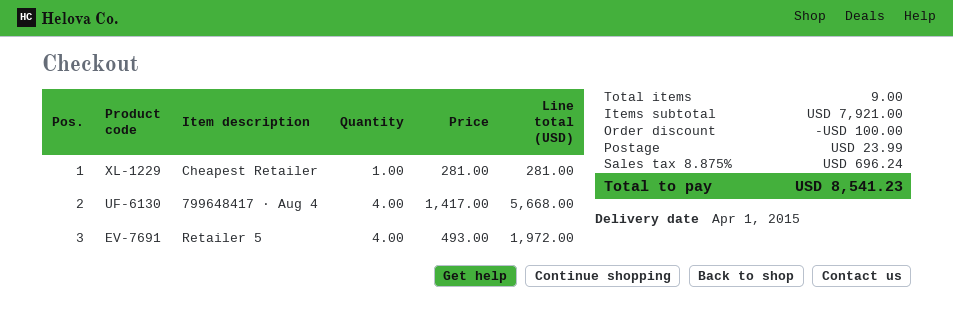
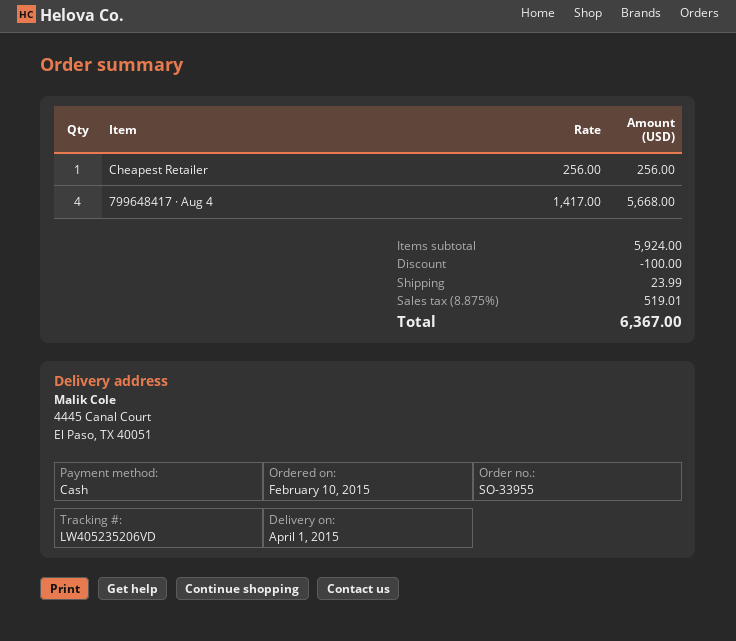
Cheapest Retailer: 1 x 281.00 = 281.00 -> 1 x 256.00 = 256.00
Retailer 5: 4 x 493.00 = 1972.00 -> none
subtotal: 7921.00 -> 5924.00
tax: 8.875% = 696.24 -> 8.875% = 519.01
total: 8541.23 -> 6367.00

